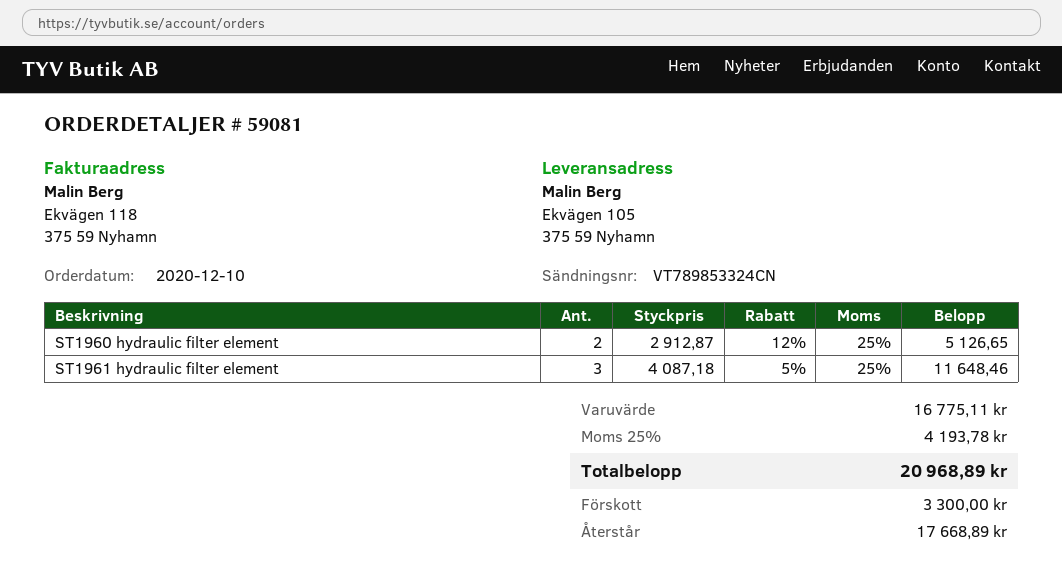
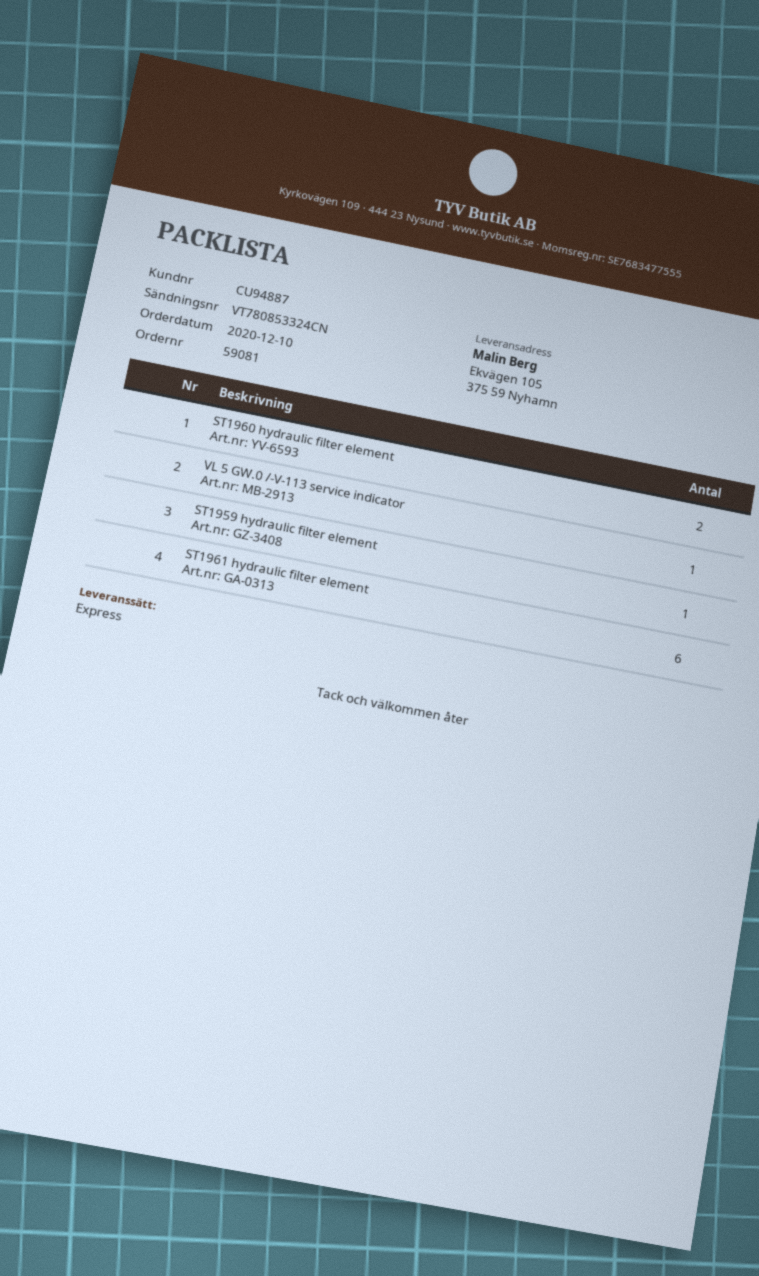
tracking number: VT789853324CN -> VT780853324CN
ST1961 hydraulic filter element: 3 -> 6
VL 5 GW.0 /-V-113 service indicator: none -> 1
ST1959 hydraulic filter element: none -> 1

